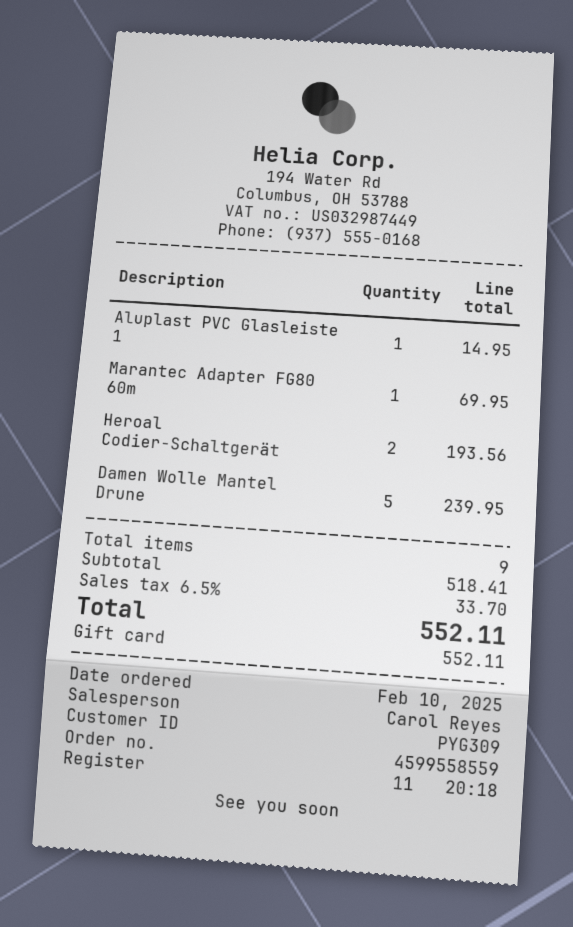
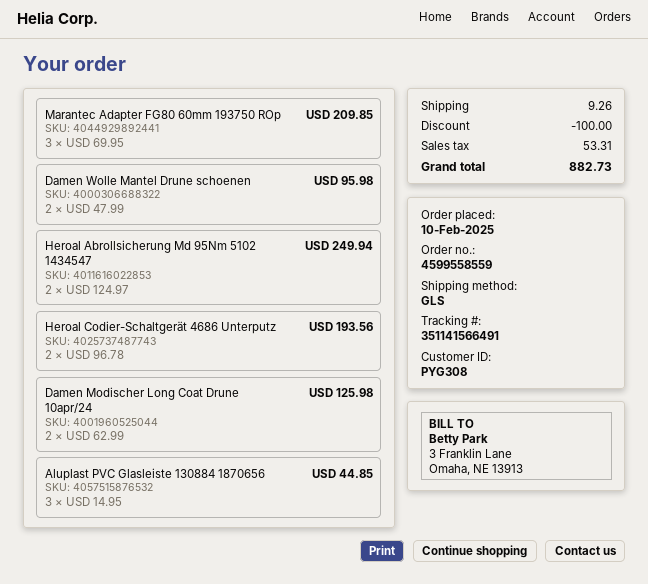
customer number: PYG309 -> PYG308
Aluplast PVC Glasleiste 1: 1 for 14.95 -> 3 for 44.85
Marantec Adapter FG80 60m: 1 for 69.95 -> 3 for 209.85
Damen Wolle Mantel Drune: 5 for 239.95 -> 2 for 95.98
Heroal Abrollsicherung Md 95Nm 5102 1434547: none -> 2 for 249.94
Damen Modischer Long Coat Drune 10apr/24: none -> 2 for 125.98
discount: none -> 100.00
shipping: none -> 9.26
tax: 33.70 -> 53.31
total: 552.11 -> 882.73

